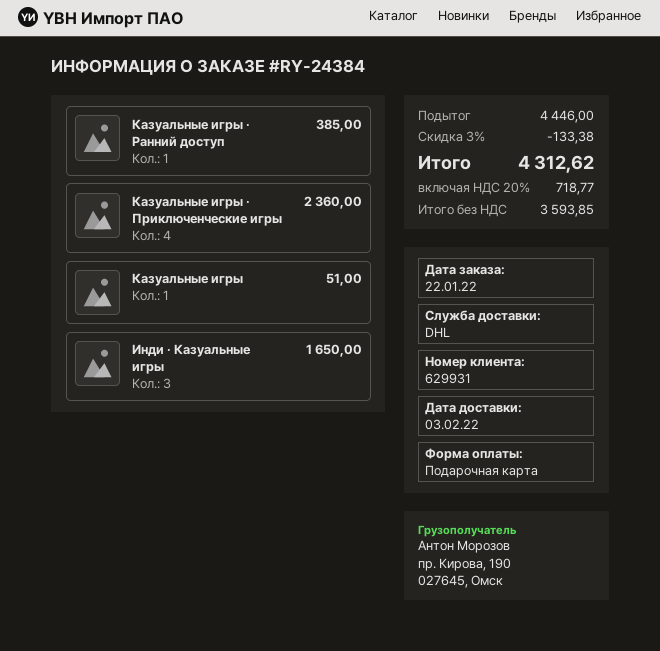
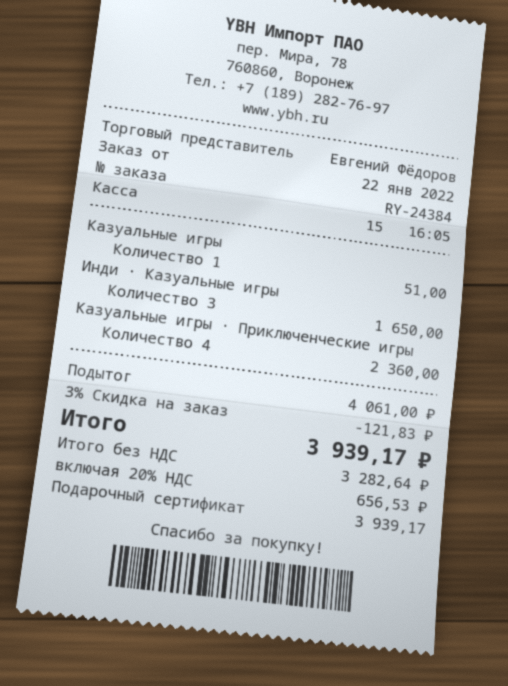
Казуальные игры · Ранний доступ: 1 for 385.00 -> none
subtotal: 4446.00 -> 4061.00
discount: 3% = 133.38 -> 3% = 121.83
net: 3593.85 -> 3282.64
tax: 20% = 718.77 -> 20% = 656.53
total: 4312.62 -> 3939.17

